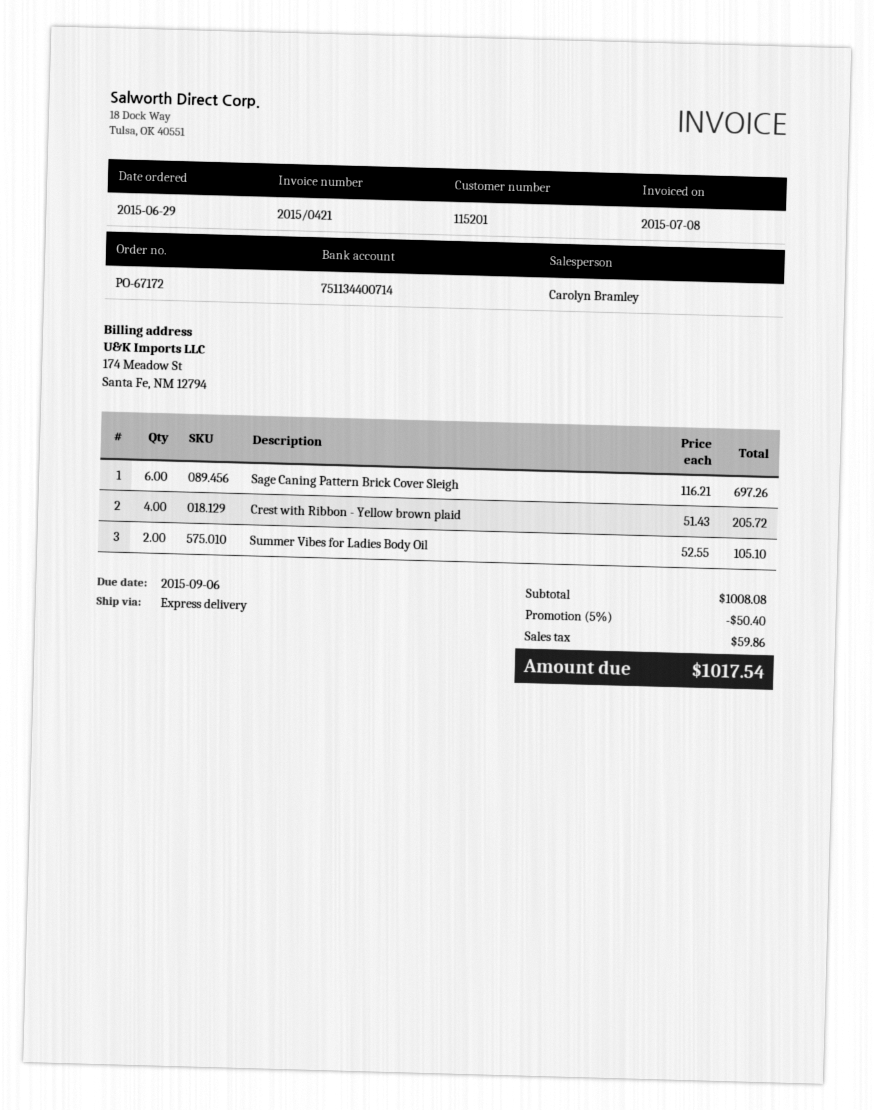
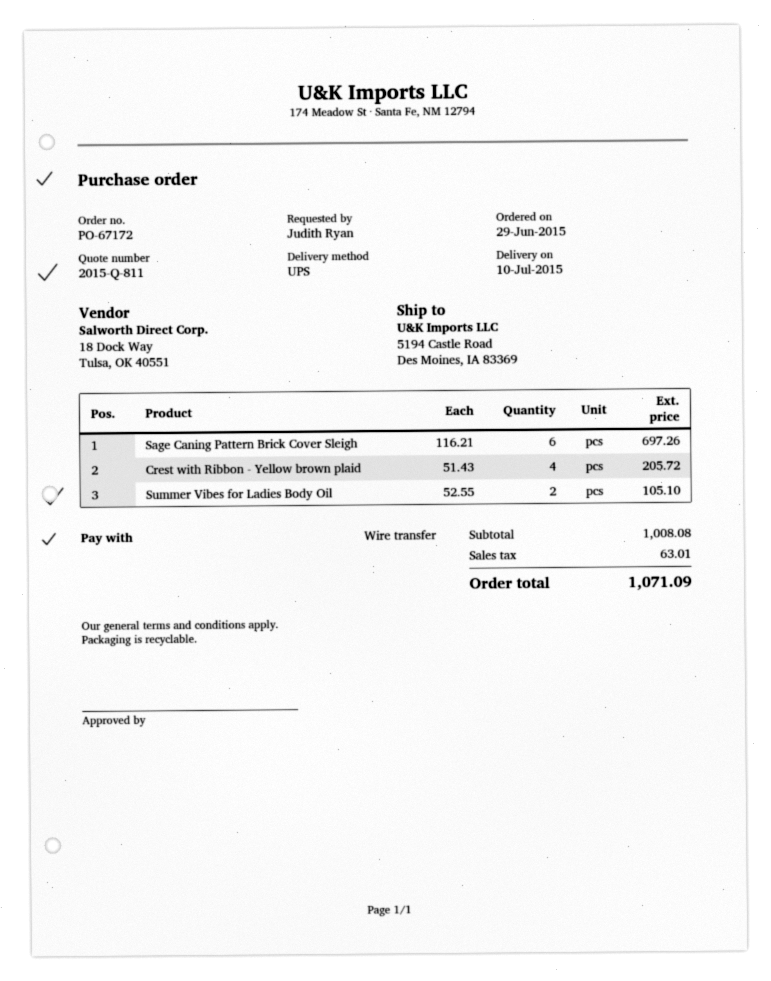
shipping method: express -> UPS
discount: 5% = 50.40 -> none
tax: 59.86 -> 63.01
total: 1017.54 -> 1071.09

